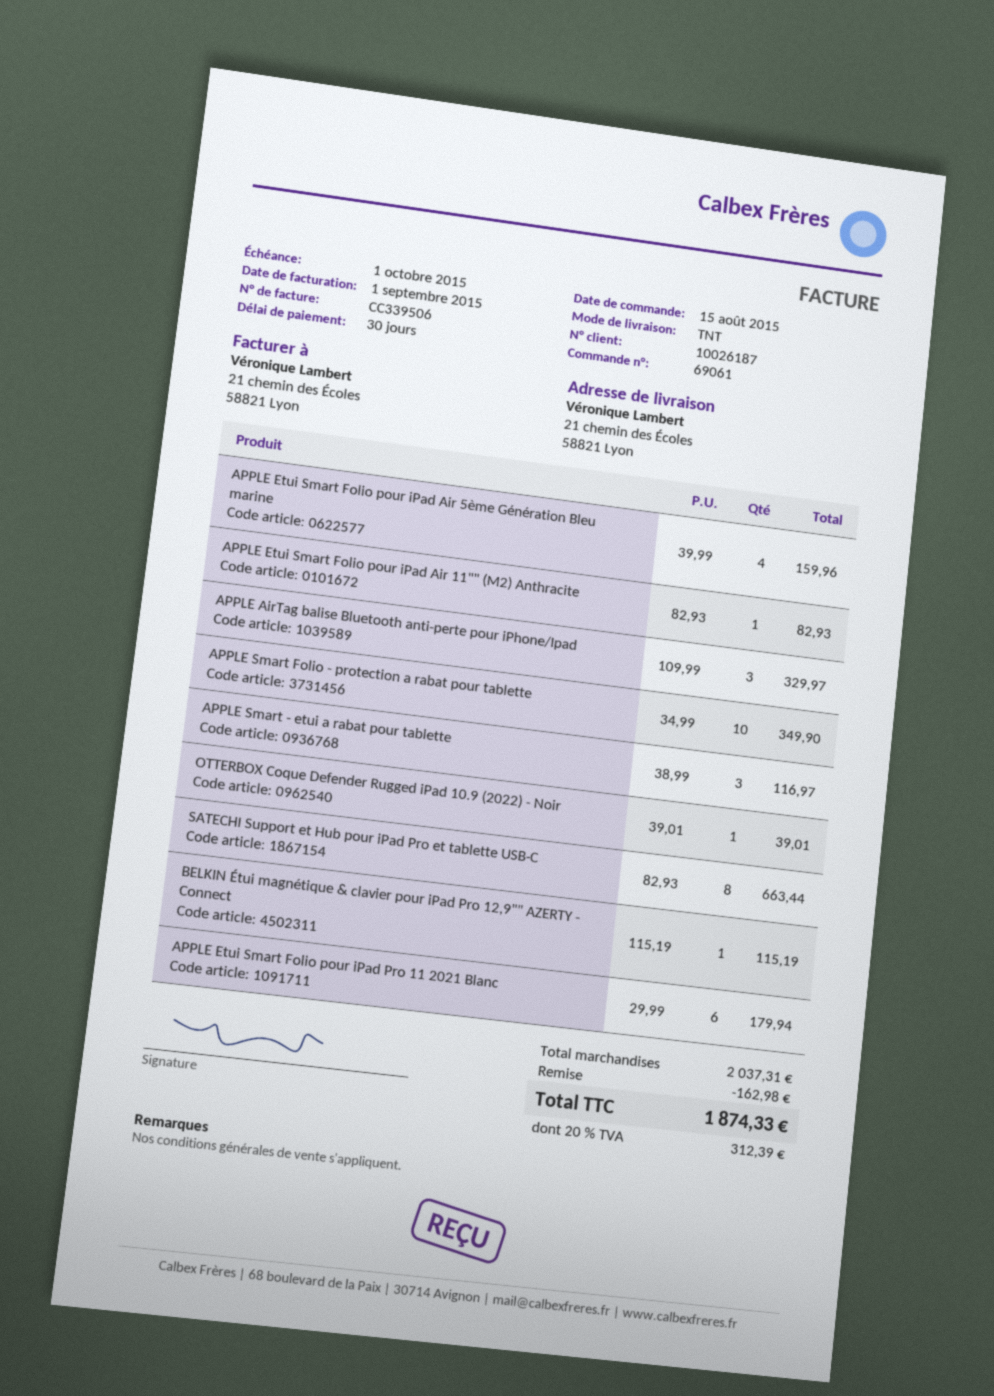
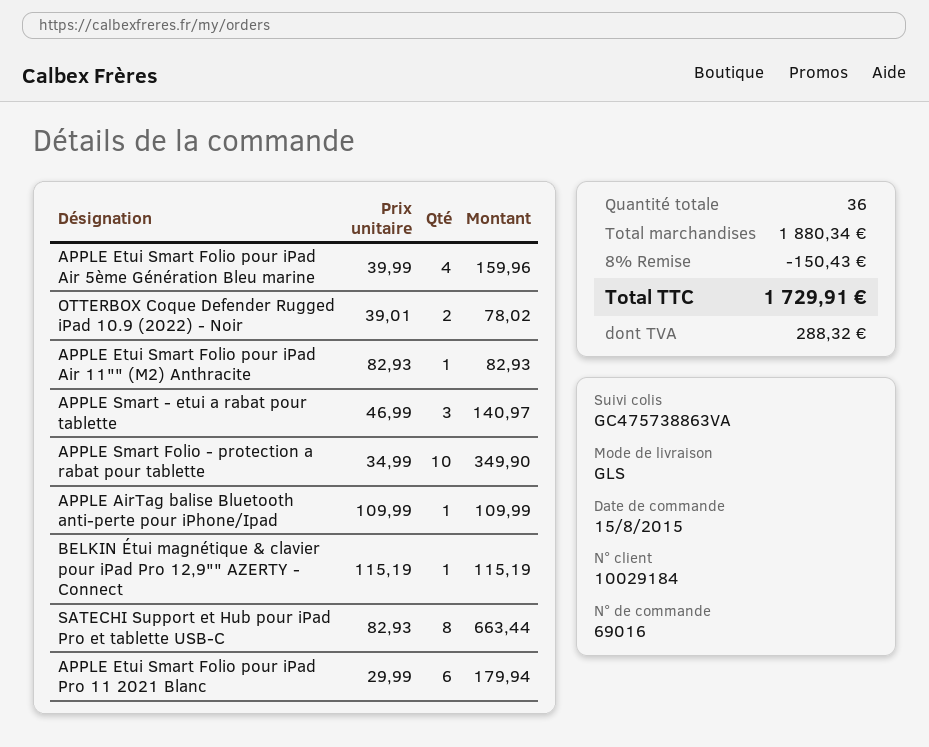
order number: 69061 -> 69016
customer number: 10026187 -> 10029184
shipping method: TNT -> GLS
APPLE AirTag balise Bluetooth anti-perte pour iPhone/Ipad: 3 x 109.99 = 329.97 -> 1 x 109.99 = 109.99
APPLE Smart - etui a rabat pour tablette: 3 x 38.99 = 116.97 -> 3 x 46.99 = 140.97
OTTERBOX Coque Defender Rugged iPad 10.9 (2022) - Noir: 1 x 39.01 = 39.01 -> 2 x 39.01 = 78.02
subtotal: 2037.31 -> 1880.34
discount: 162.98 -> 150.43
tax: 312.39 -> 288.32
total: 1874.33 -> 1729.91

